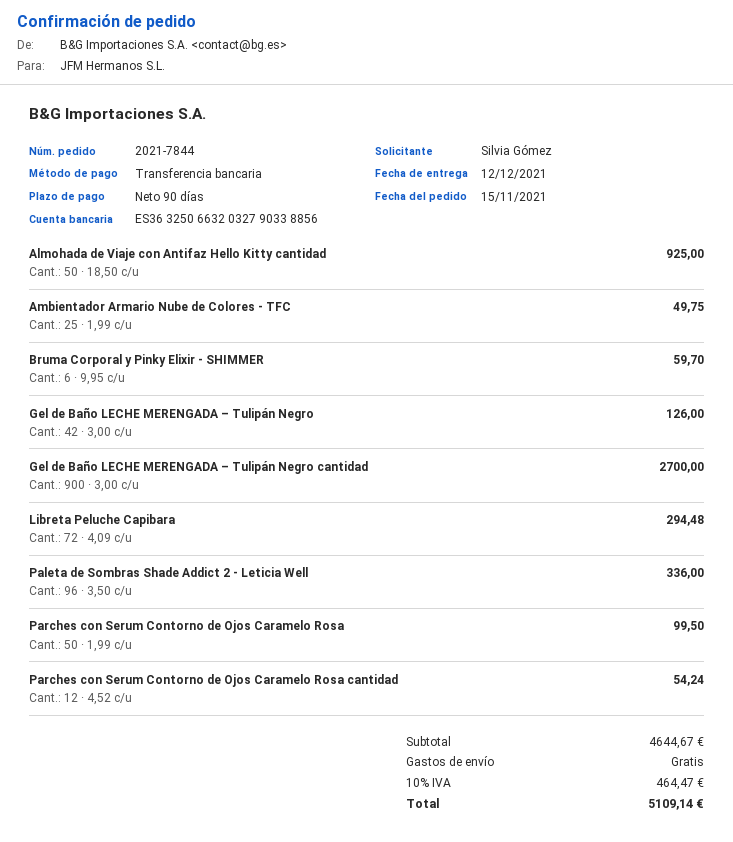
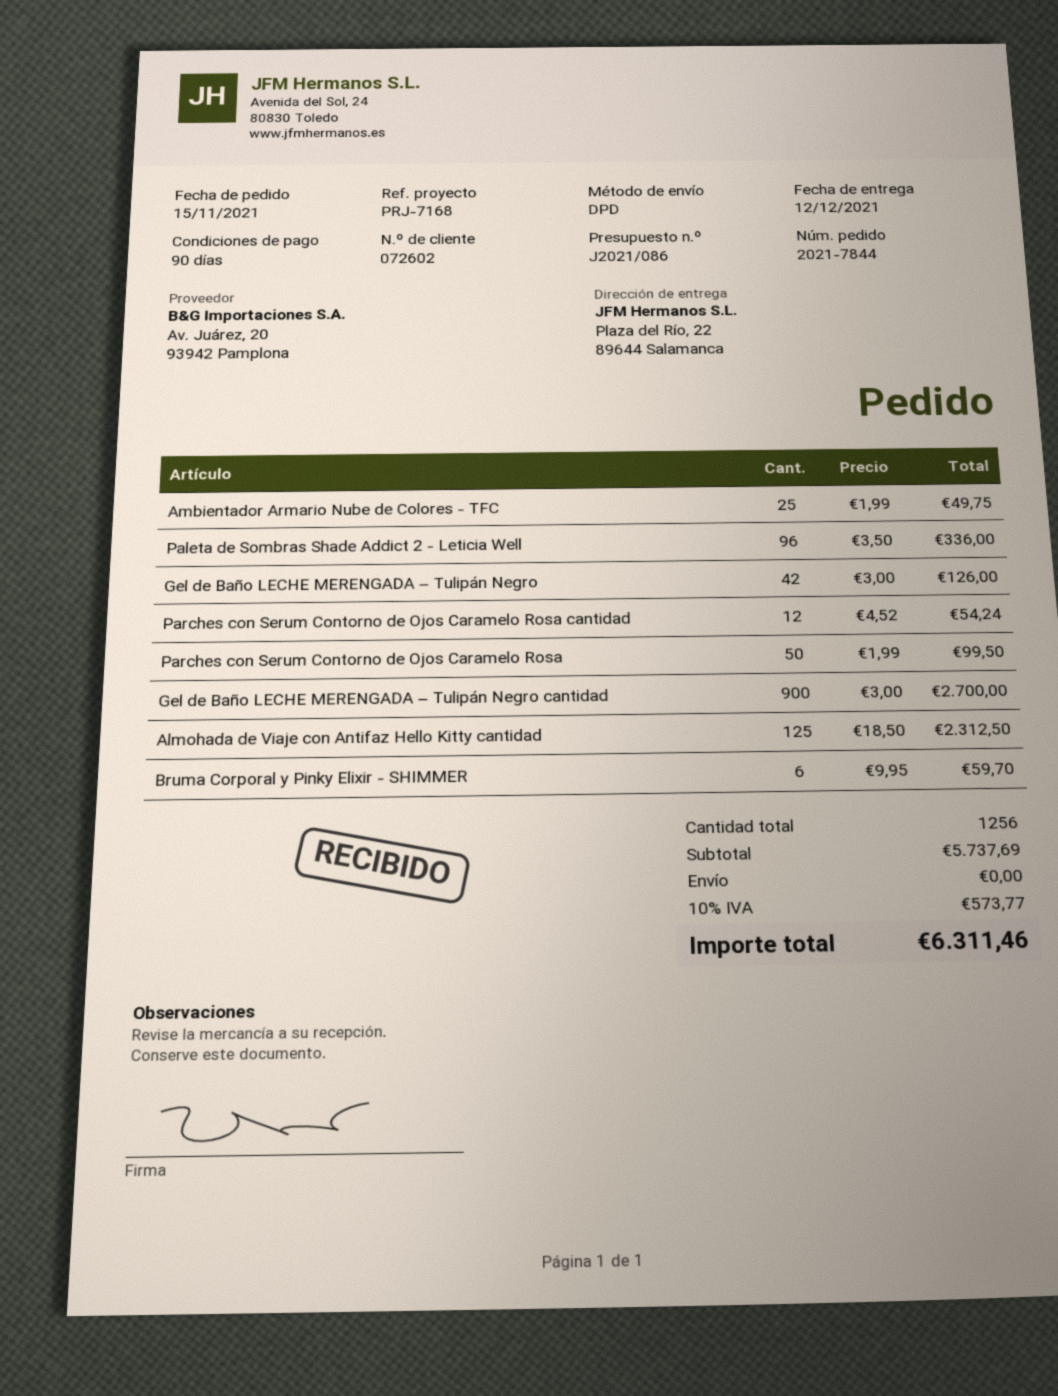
Almohada de Viaje con Antifaz Hello Kitty cantidad: 50 x 18.50 = 925.00 -> 125 x 18.50 = 2312.50
Libreta Peluche Capibara: 72 x 4.09 = 294.48 -> none
subtotal: 4644.67 -> 5737.69
tax: 10% = 464.47 -> 10% = 573.77
total: 5109.14 -> 6311.46

